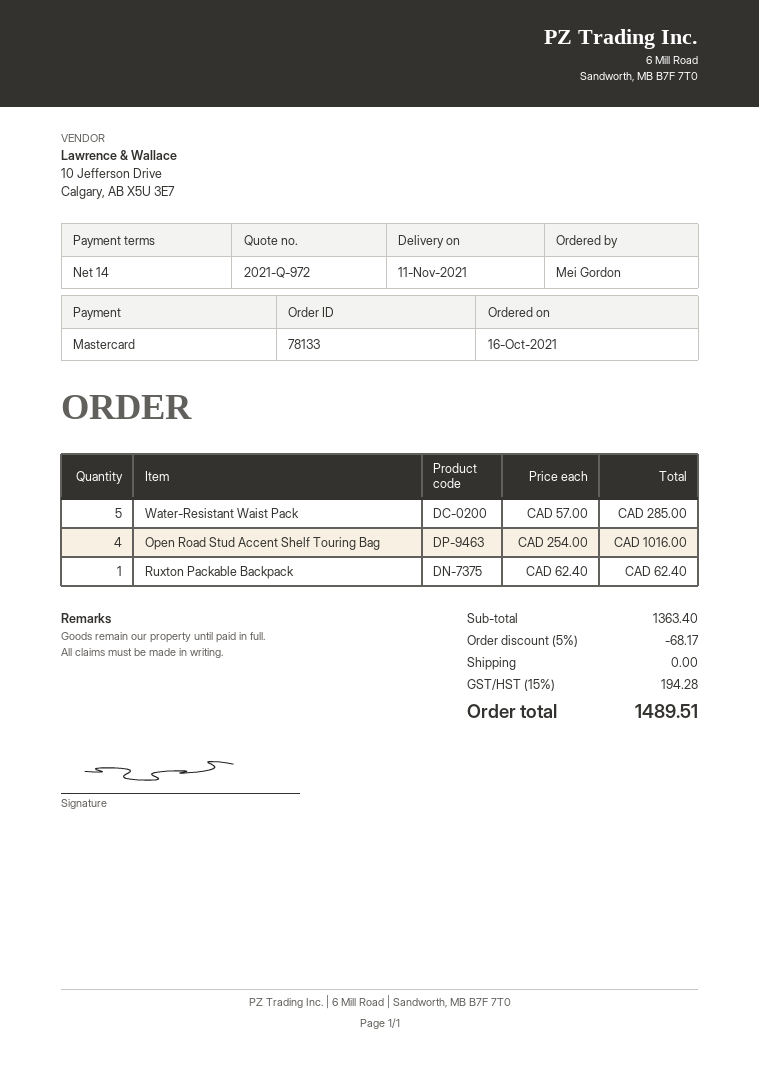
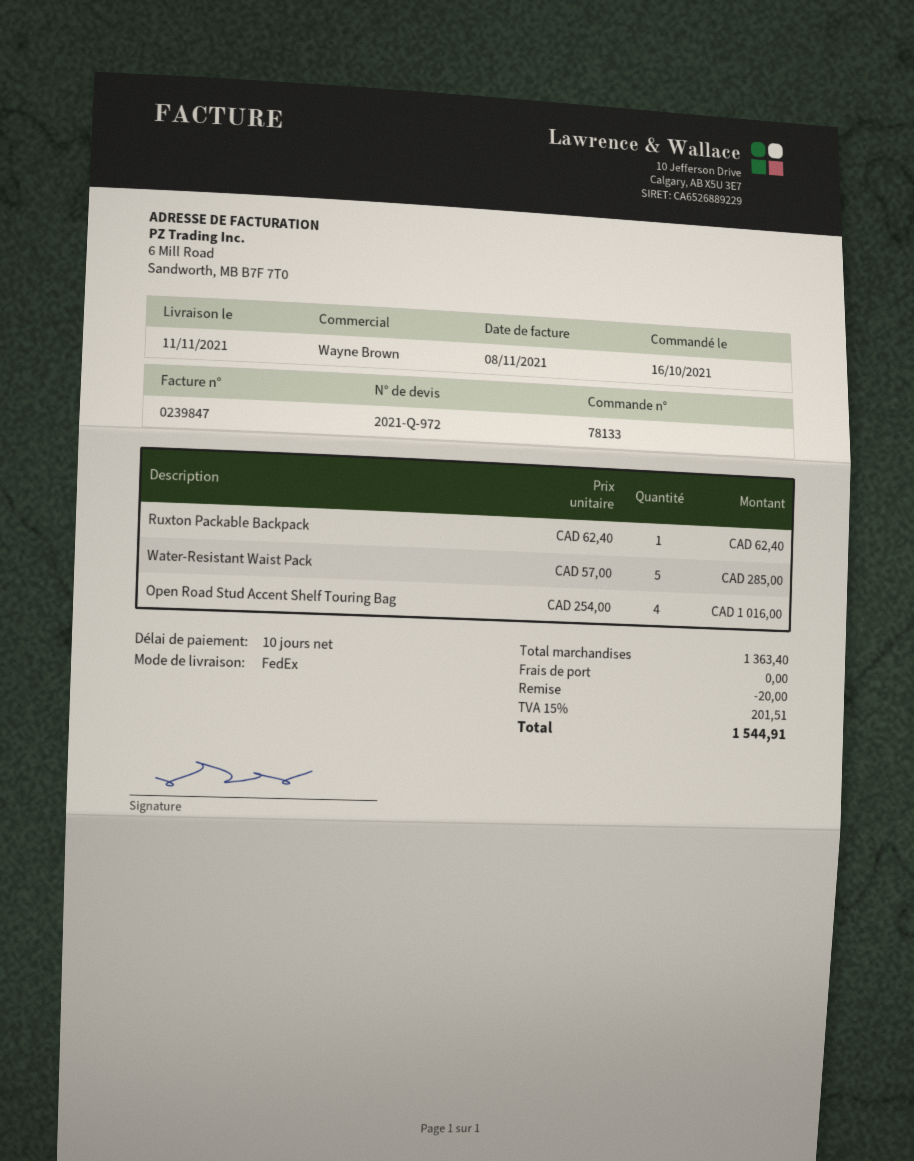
payment terms: 14 days -> 10 days
discount: 68.17 -> 20.00
tax: 15% = 194.28 -> 15% = 201.51
total: 1489.51 -> 1544.91

